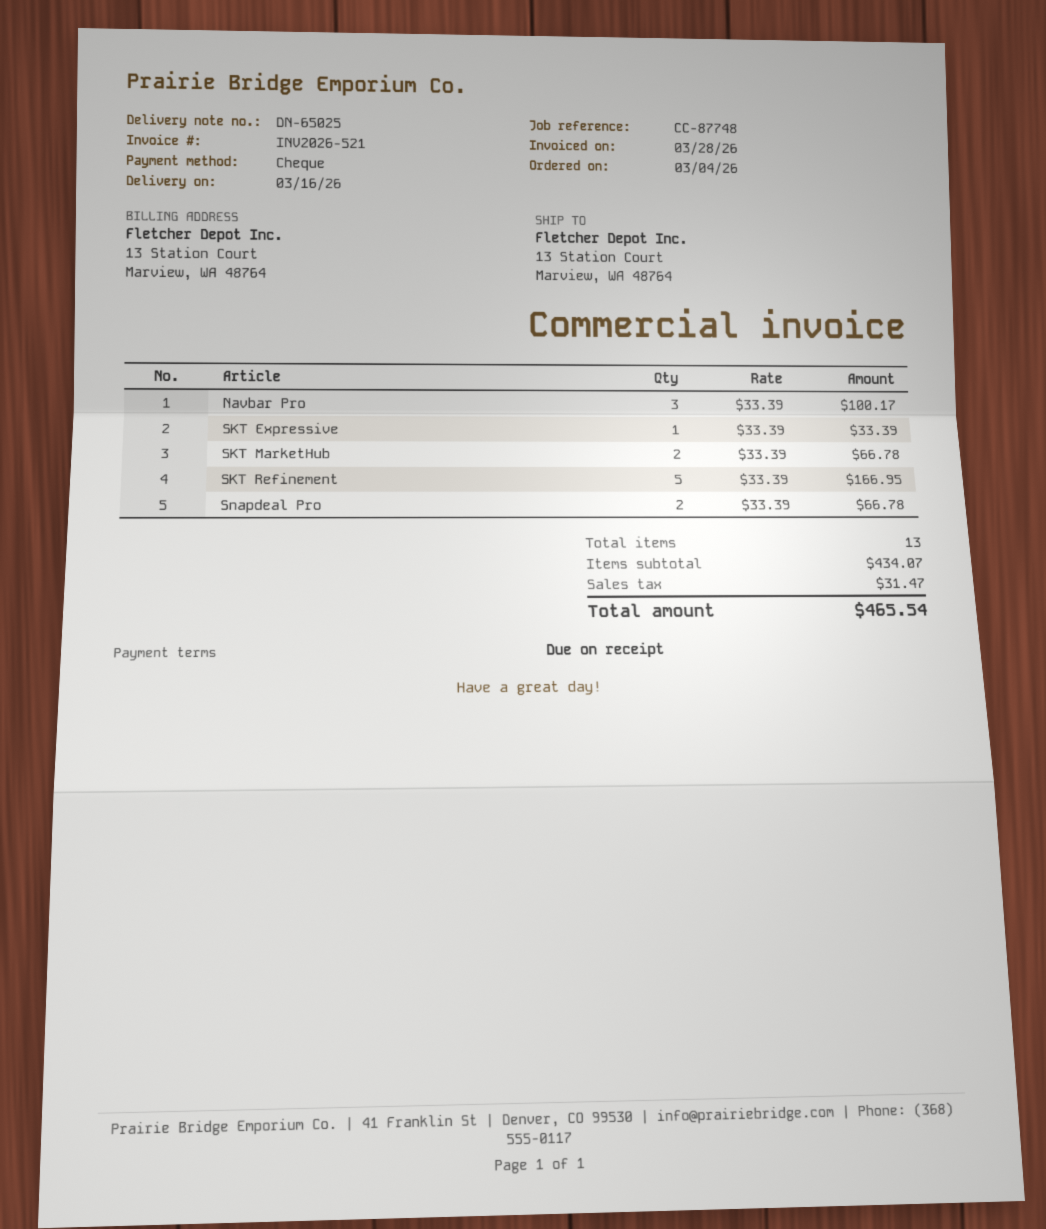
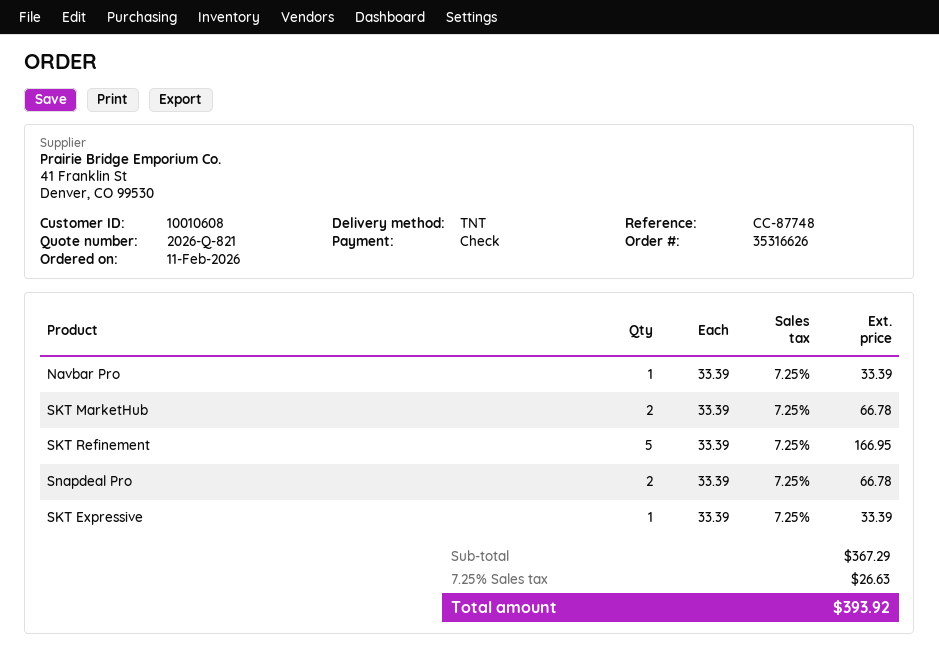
order date: 2026-03-04 -> 2026-02-11
Navbar Pro: 3 x 33.39 = 100.17 -> 1 x 33.39 = 33.39
subtotal: 434.07 -> 367.29
tax: 31.47 -> 26.63
total: 465.54 -> 393.92

